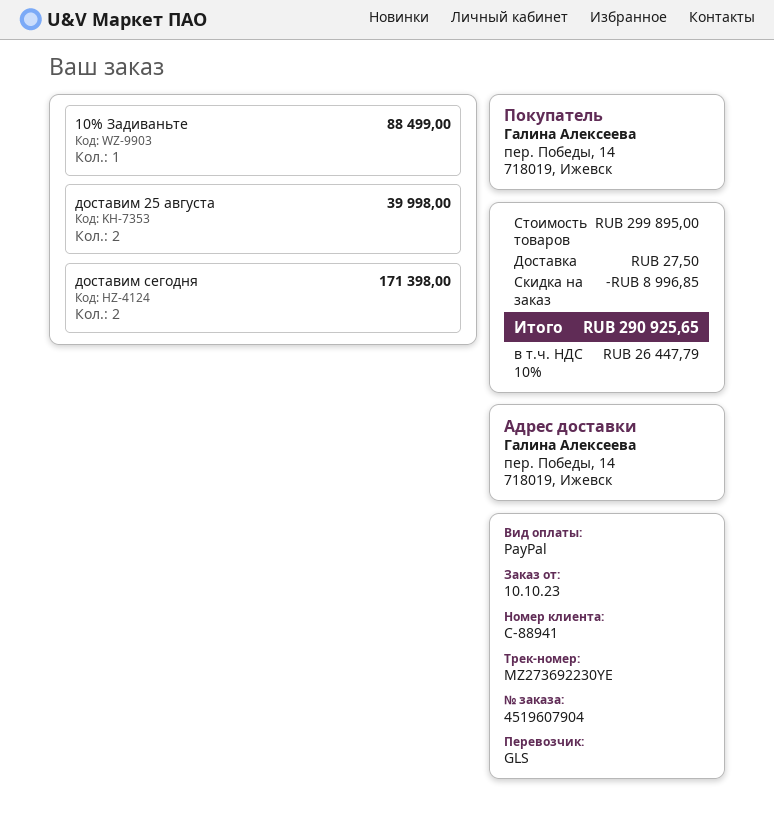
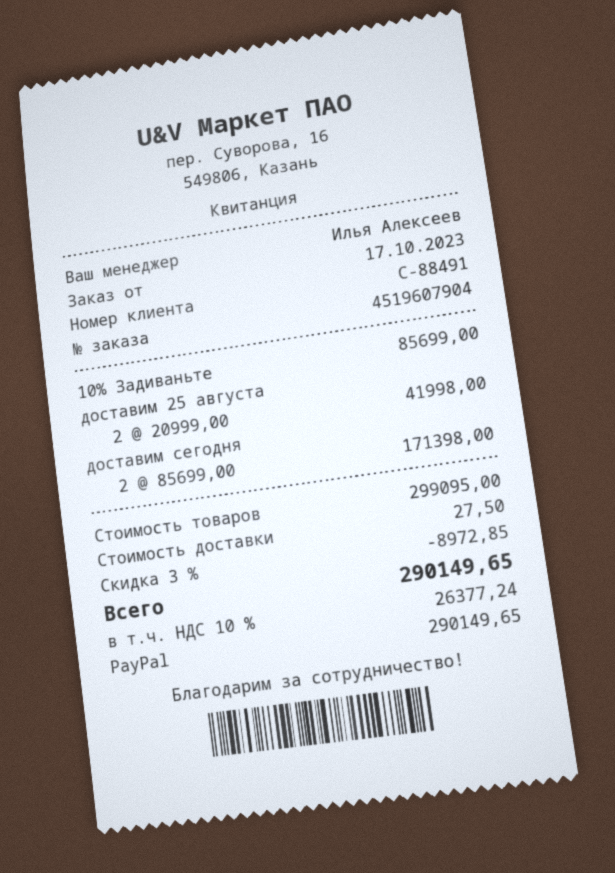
order date: 2023-10-10 -> 2023-10-17
customer number: C-88941 -> C-88491
10% Задиваньте: 1 for 88499.00 -> 1 for 85699.00
доставим 25 августа: 2 for 39998.00 -> 2 for 41998.00
subtotal: 299895.00 -> 299095.00
discount: 8996.85 -> 8972.85
tax: 10% = 26447.79 -> 10% = 26377.24
total: 290925.65 -> 290149.65

